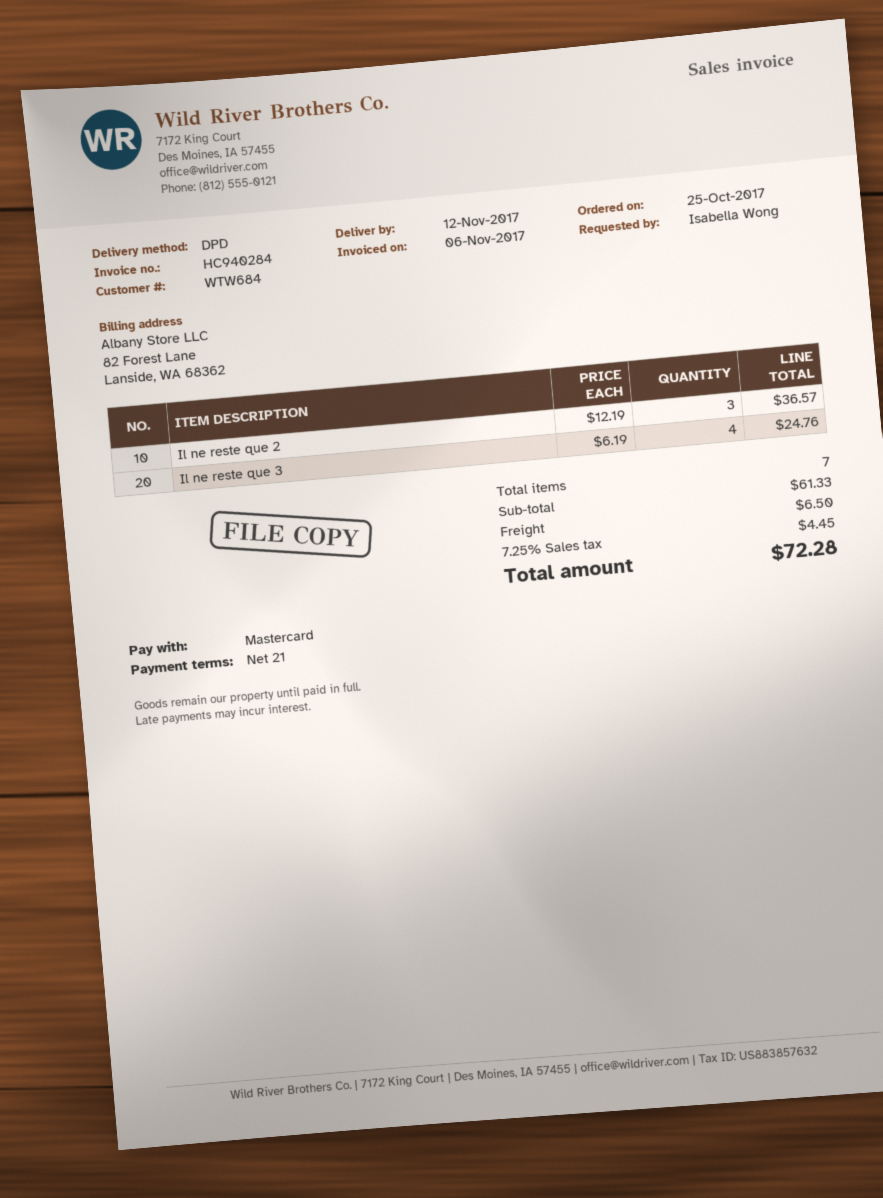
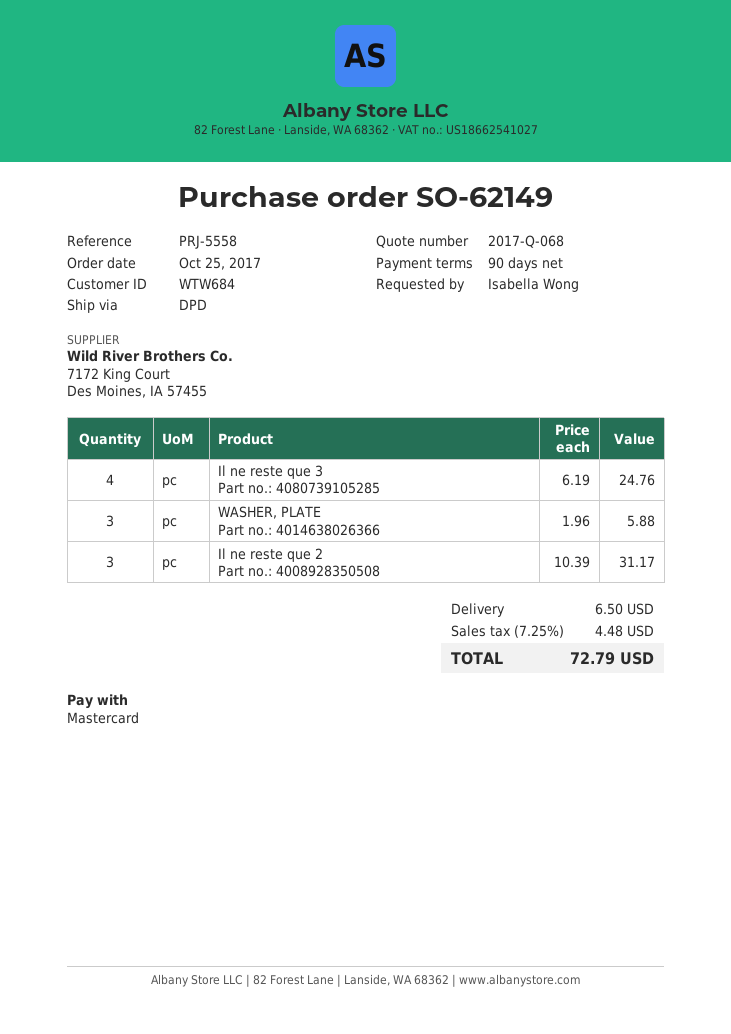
payment terms: 21 days -> 90 days
Il ne reste que 2: 3 x 12.19 = 36.57 -> 3 x 10.39 = 31.17
WASHER, PLATE: none -> 3 x 1.96 = 5.88
tax: 7.25% = 4.45 -> 7.25% = 4.48
total: 72.28 -> 72.79

